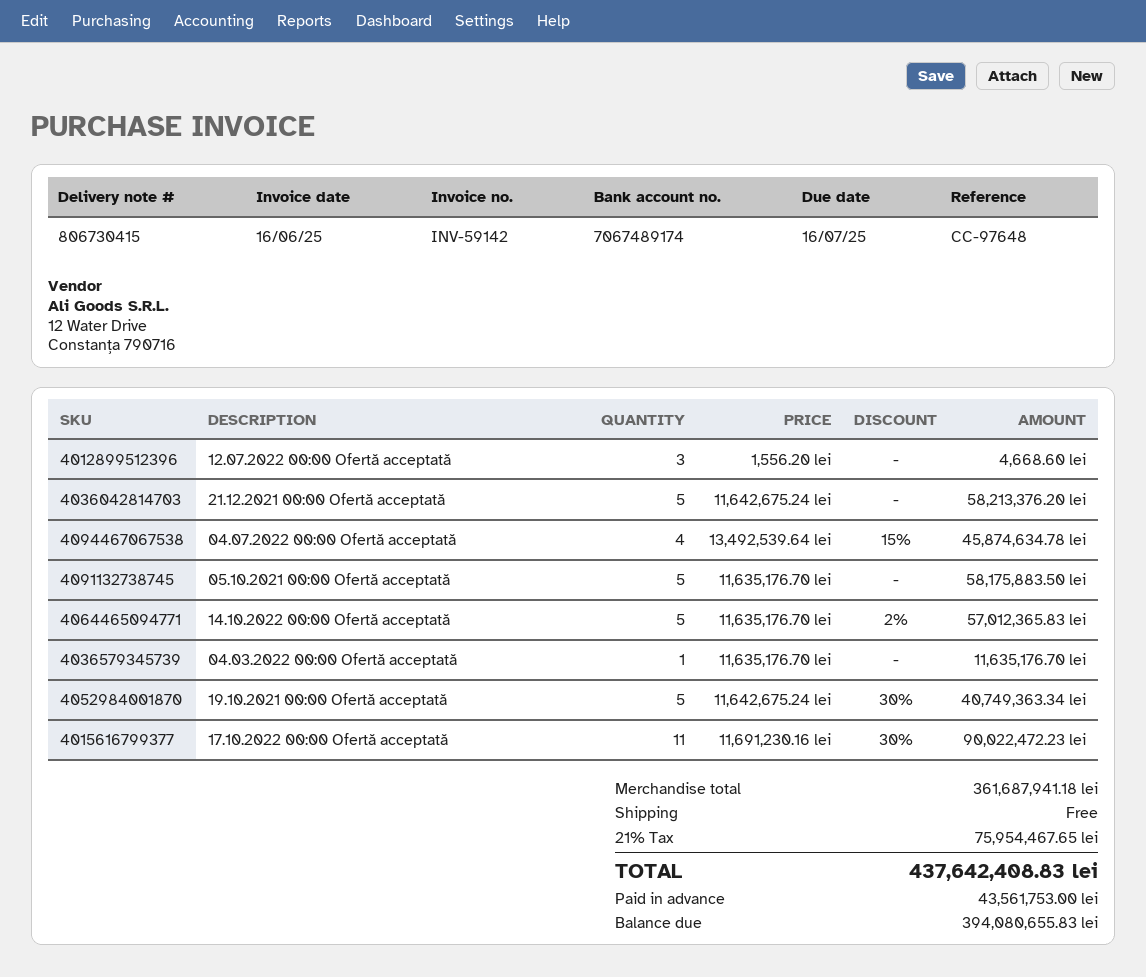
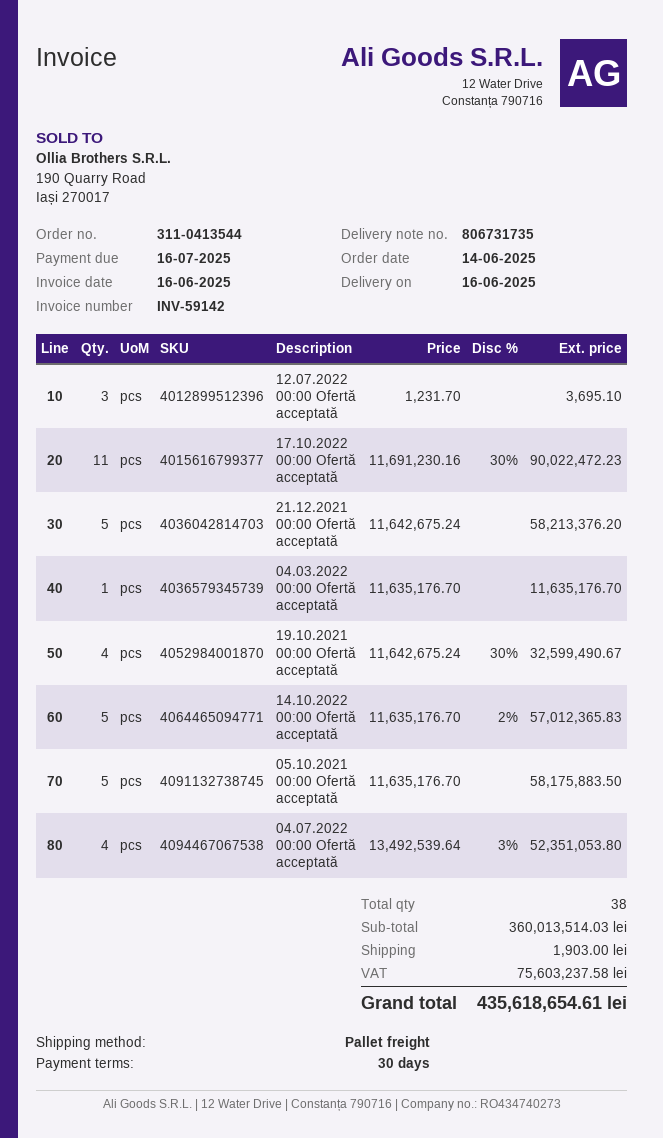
delivery note number: 806730415 -> 806731735
12.07.2022 00:00 Ofertă acceptată: 3 x 1556.20 = 4668.60 -> 3 x 1231.70 = 3695.10
04.07.2022 00:00 Ofertă acceptată: 4 x 13492539.64 - 15% = 45874634.78 -> 4 x 13492539.64 - 3% = 52351053.80
19.10.2021 00:00 Ofertă acceptată: 5 x 11642675.24 - 30% = 40749363.34 -> 4 x 11642675.24 - 30% = 32599490.67
subtotal: 361687941.18 -> 360013514.03
shipping: 0.00 -> 1903.00
tax: 75954467.65 -> 75603237.58
total: 437642408.83 -> 435618654.61

